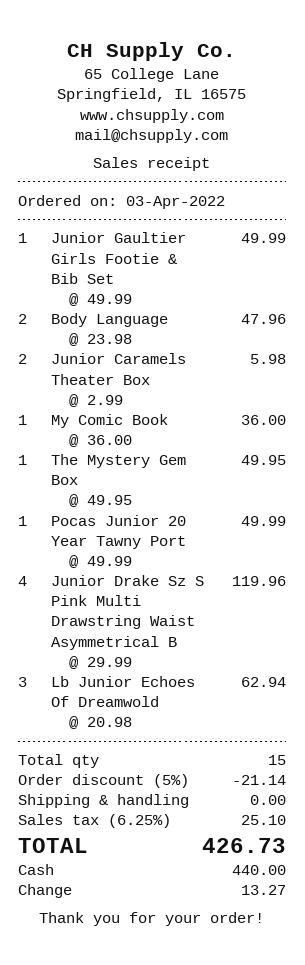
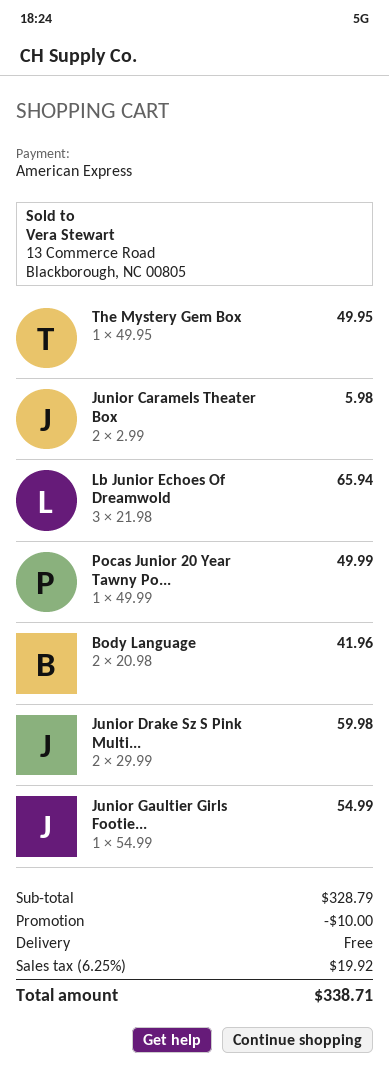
payment method: cash -> American Express
Junior Gaultier Girls Footie & Bib Set: 1 x 49.99 = 49.99 -> 1 x 54.99 = 54.99
Body Language: 2 x 23.98 = 47.96 -> 2 x 20.98 = 41.96
My Comic Book: 1 x 36.00 = 36.00 -> none
Junior Drake Sz S Pink Multi Drawstring Waist Asymmetrical B: 4 x 29.99 = 119.96 -> 2 x 29.99 = 59.98
Lb Junior Echoes Of Dreamwold: 3 x 20.98 = 62.94 -> 3 x 21.98 = 65.94
discount: 21.14 -> 10.00
tax: 6.25% = 25.10 -> 6.25% = 19.92
total: 426.73 -> 338.71

